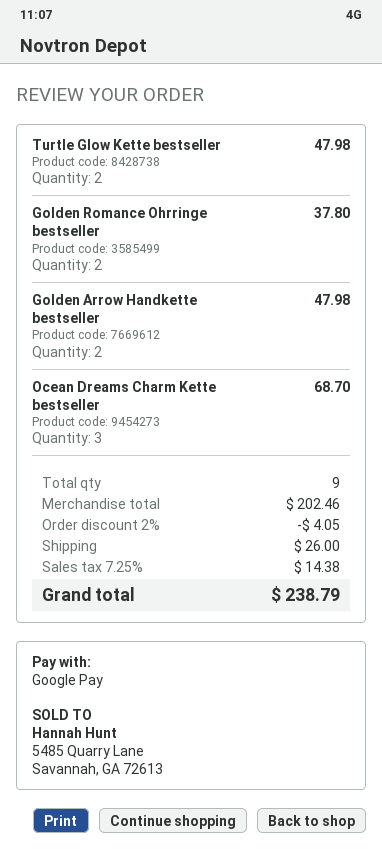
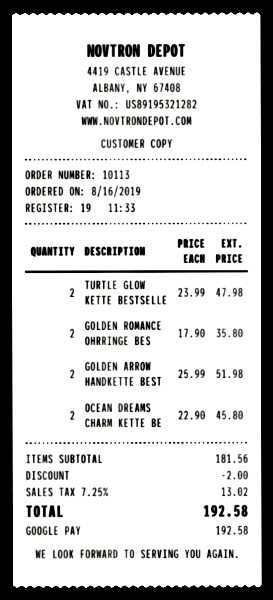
Golden Romance Ohrringe bestseller: 2 for 37.80 -> 2 for 35.80
Golden Arrow Handkette bestseller: 2 for 47.98 -> 2 for 51.98
Ocean Dreams Charm Kette bestseller: 3 for 68.70 -> 2 for 45.80
subtotal: 202.46 -> 181.56
discount: 4.05 -> 2.00
shipping: 26.00 -> none
tax: 7.25% = 14.38 -> 7.25% = 13.02
total: 238.79 -> 192.58

